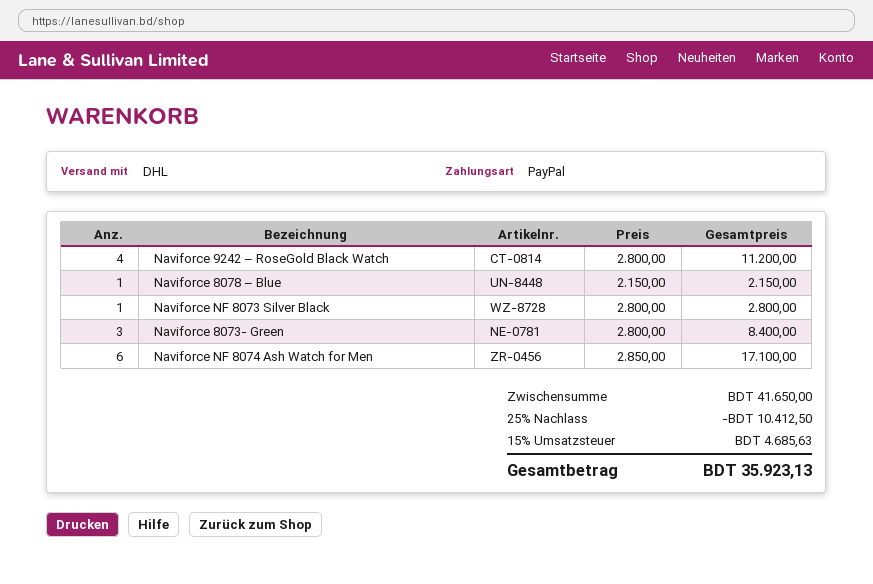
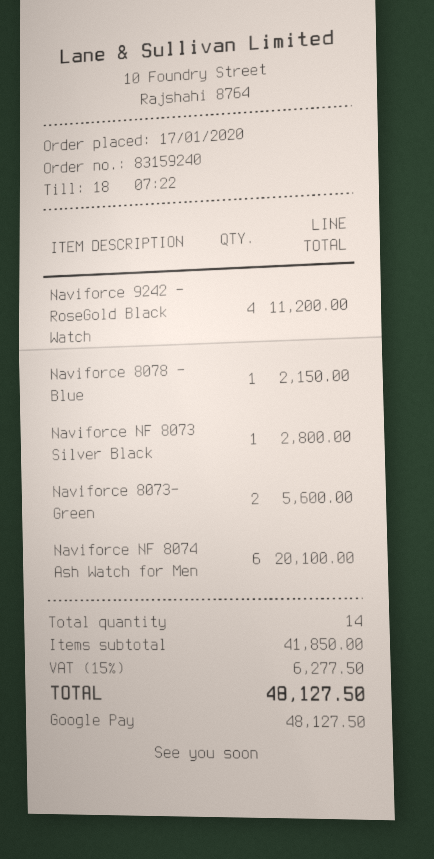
payment method: PayPal -> Google Pay
Naviforce 8073- Green: 3 for 8400.00 -> 2 for 5600.00
Naviforce NF 8074 Ash Watch for Men: 6 for 17100.00 -> 6 for 20100.00
subtotal: 41650.00 -> 41850.00
discount: 25% = 10412.50 -> none
tax: 15% = 4685.63 -> 15% = 6277.50
total: 35923.13 -> 48127.50

